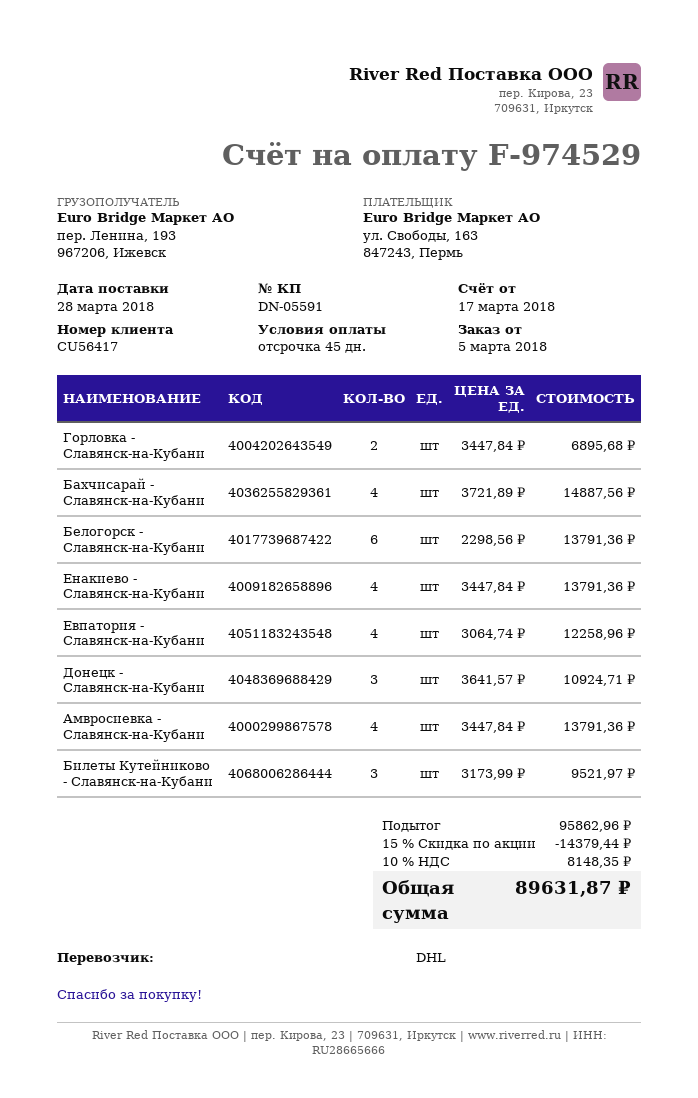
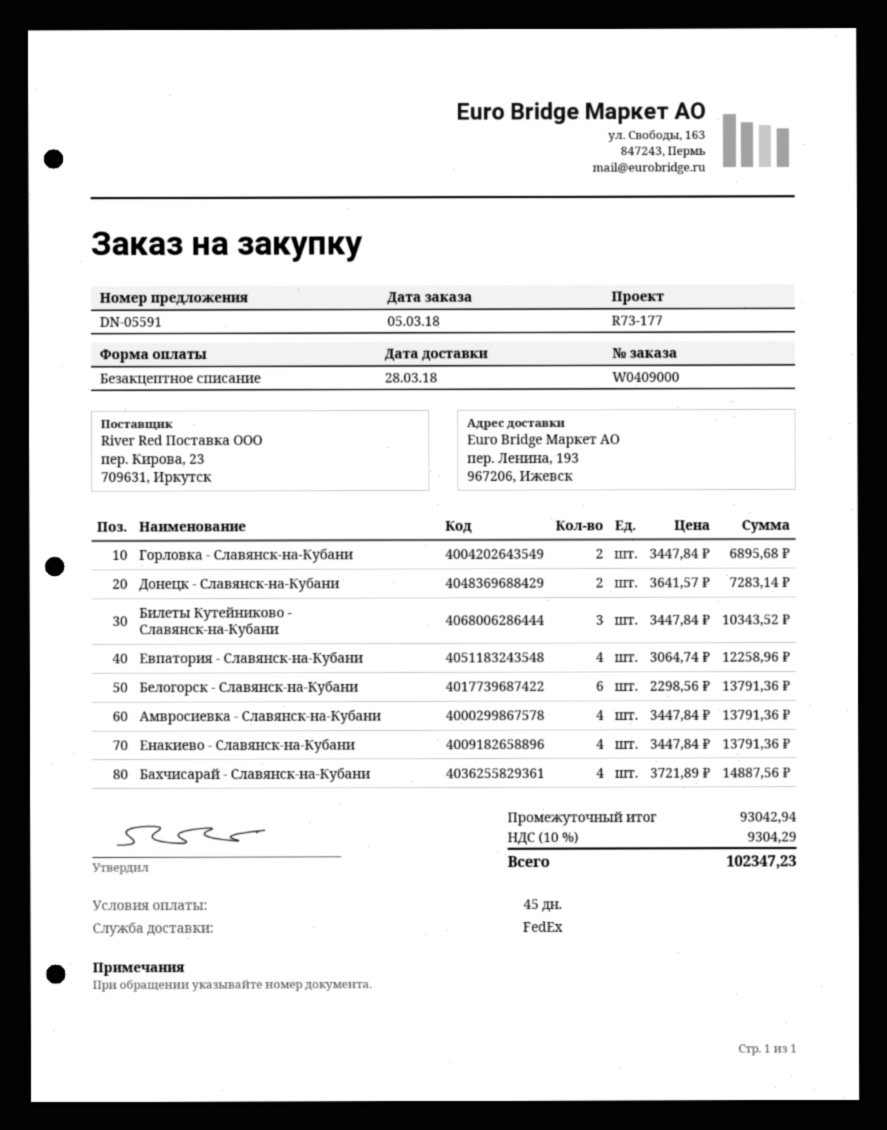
shipping method: DHL -> FedEx
Донецк - Славянск-на-Кубани: 3 x 3641.57 = 10924.71 -> 2 x 3641.57 = 7283.14
Билеты Кутейниково - Славянск-на-Кубани: 3 x 3173.99 = 9521.97 -> 3 x 3447.84 = 10343.52
subtotal: 95862.96 -> 93042.94
discount: 15% = 14379.44 -> none
tax: 10% = 8148.35 -> 10% = 9304.29
total: 89631.87 -> 102347.23

